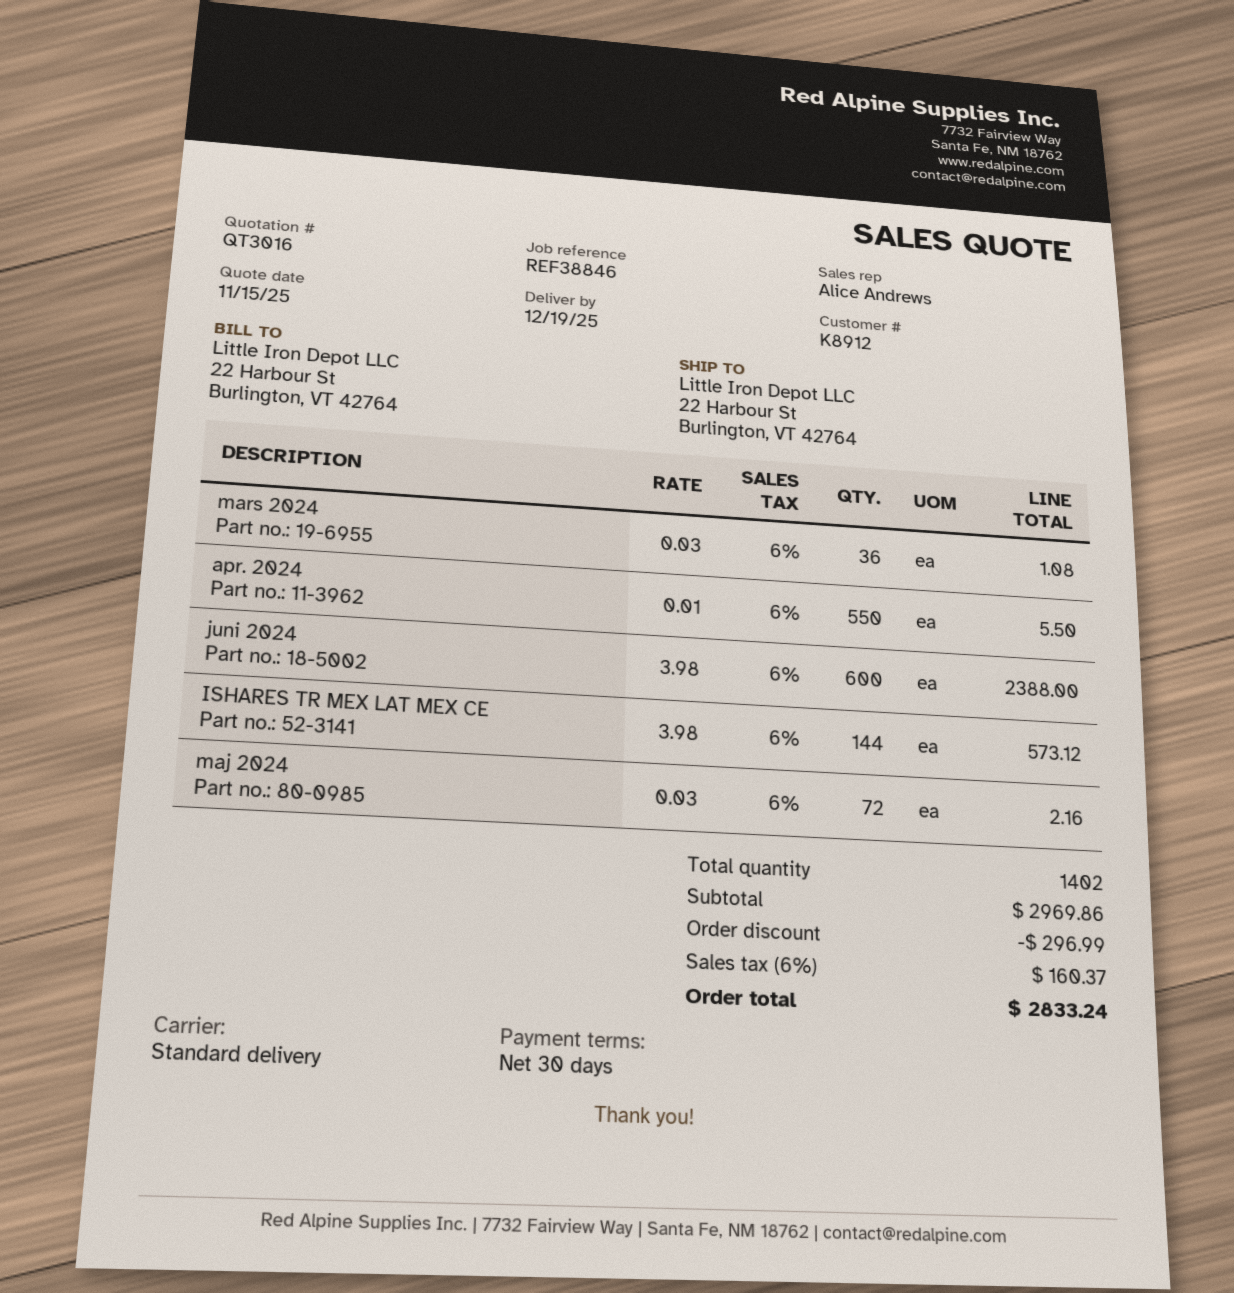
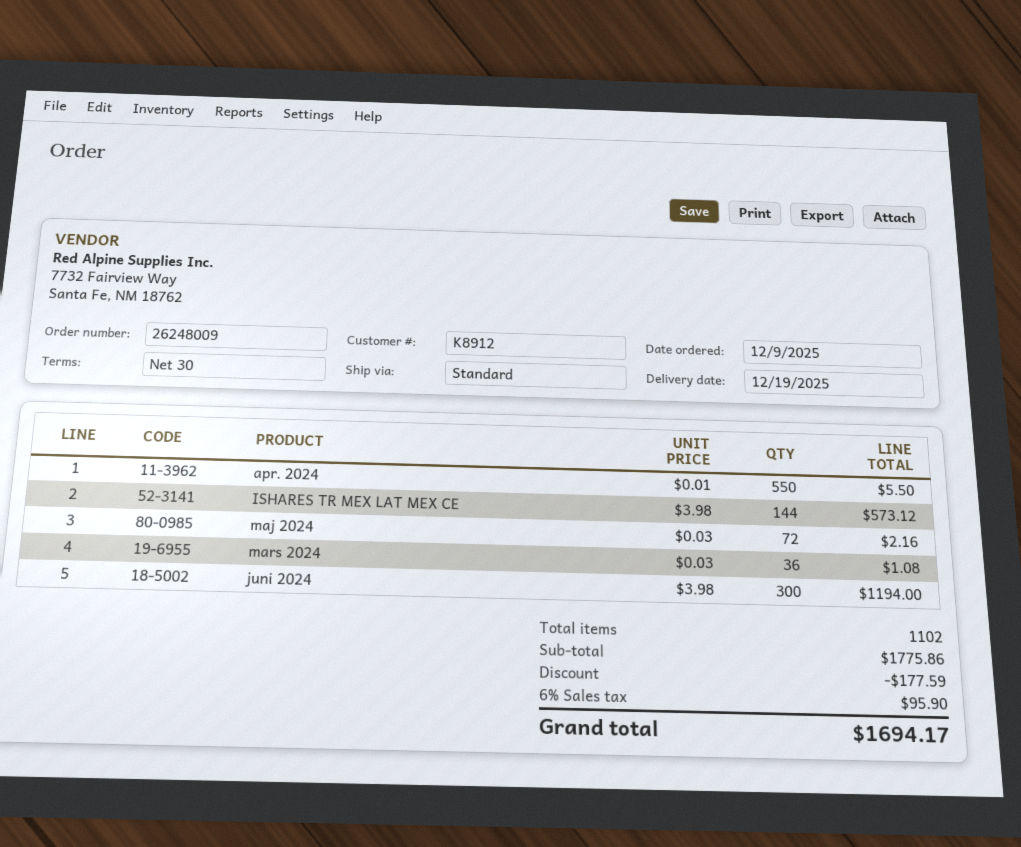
juni 2024: 600 x 3.98 = 2388.00 -> 300 x 3.98 = 1194.00
total quantity: 1402 -> 1102
subtotal: 2969.86 -> 1775.86
discount: 296.99 -> 177.59
tax: 6% = 160.37 -> 6% = 95.90
total: 2833.24 -> 1694.17

